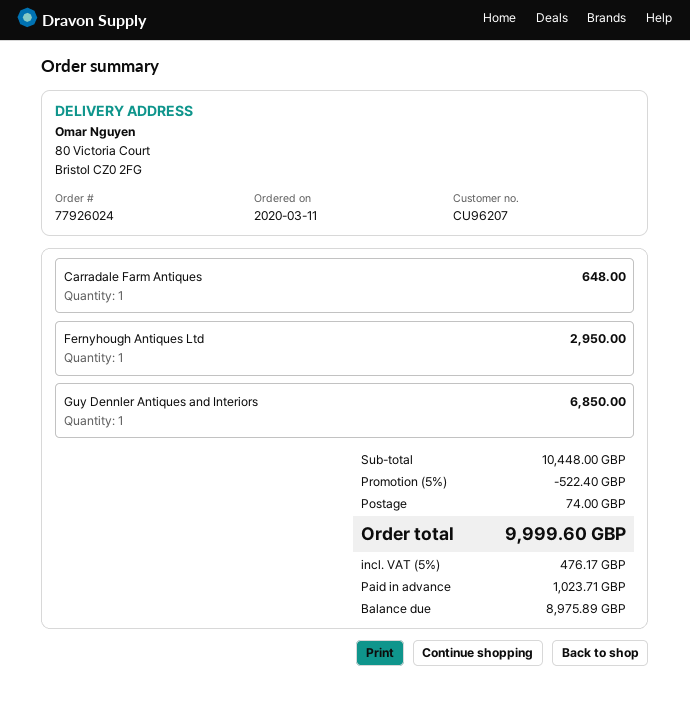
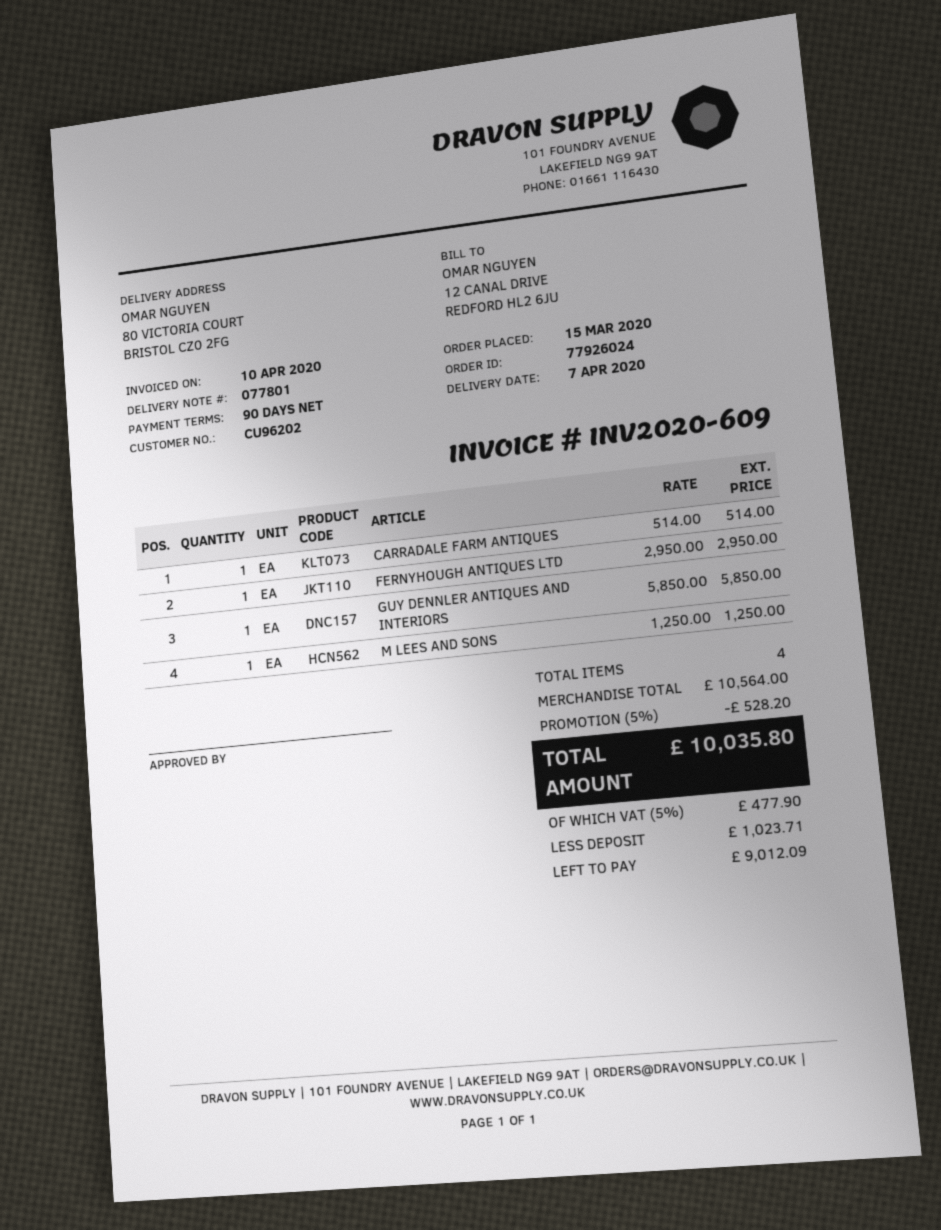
order date: 2020-03-11 -> 2020-03-15
customer number: CU96207 -> CU96202
Carradale Farm Antiques: 1 for 648.00 -> 1 for 514.00
Guy Dennler Antiques and Interiors: 1 for 6850.00 -> 1 for 5850.00
M LEES AND SONS: none -> 1 for 1250.00
subtotal: 10448.00 -> 10564.00
discount: 5% = 522.40 -> 5% = 528.20
shipping: 74.00 -> none
tax: 5% = 476.17 -> 5% = 477.90
total: 9999.60 -> 10035.80
balance: 8975.89 -> 9012.09

